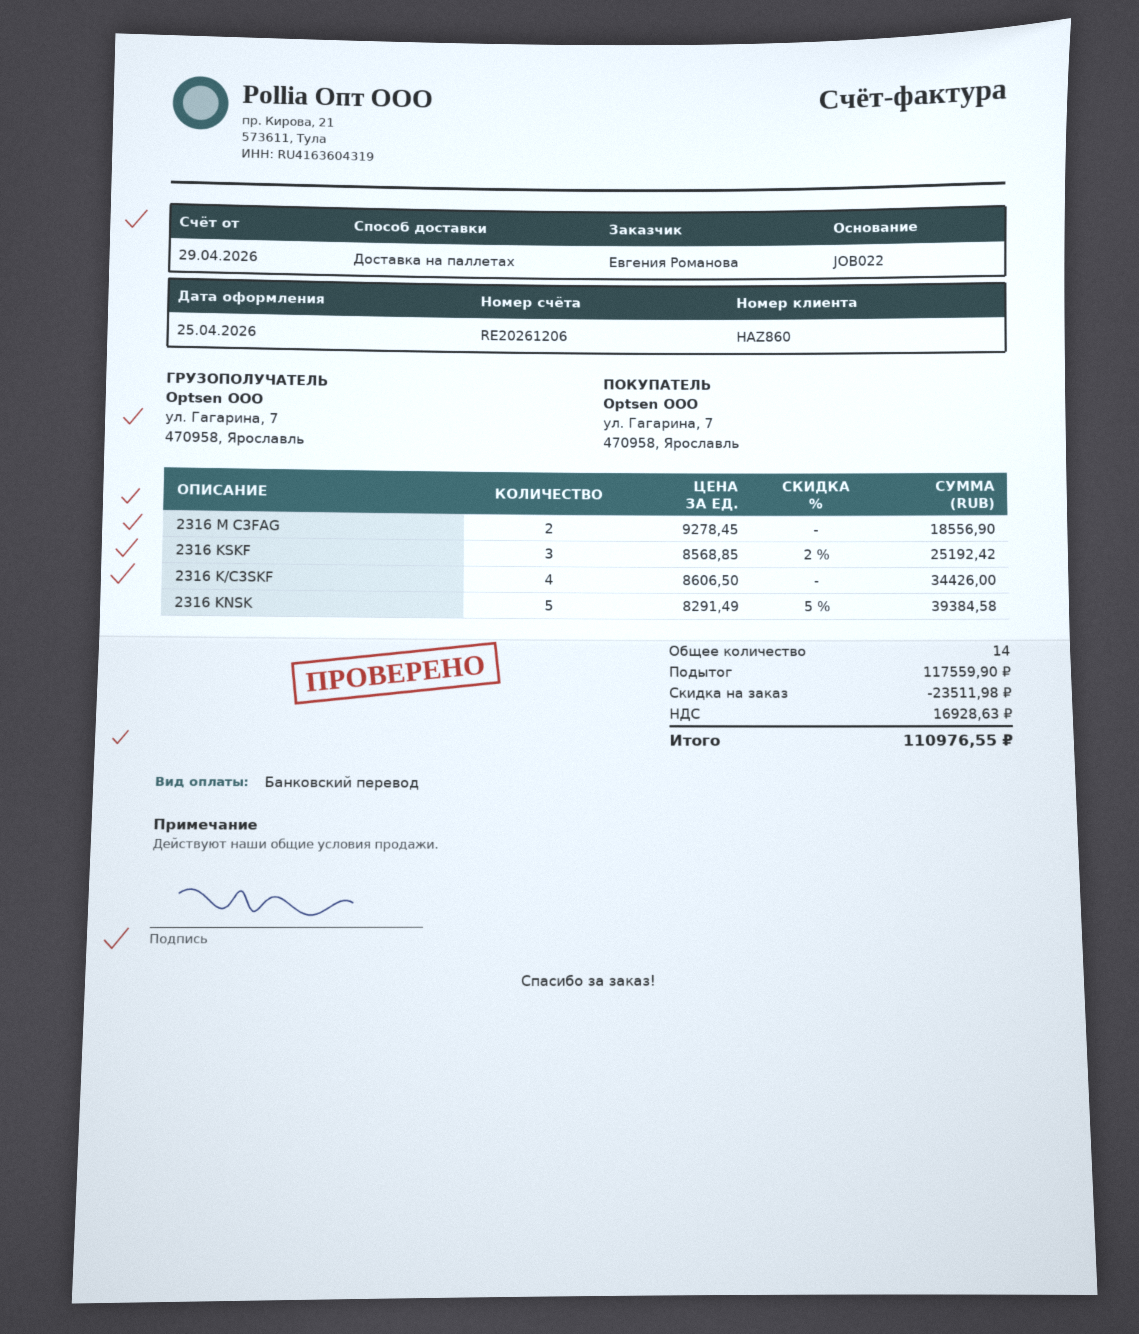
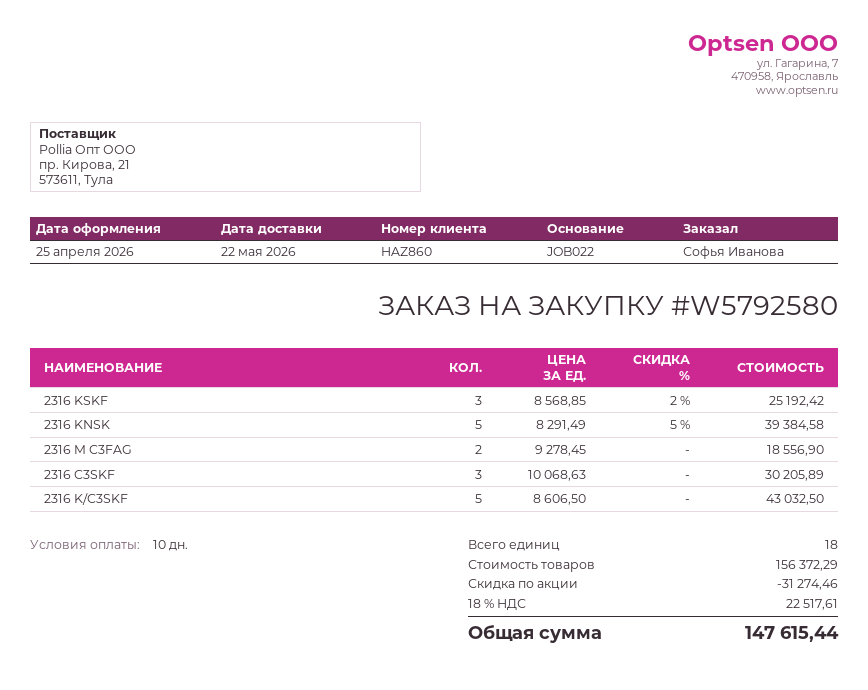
ordered by: Евгения Романова -> Софья Иванова
2316 K/C3SKF: 4 x 8606.50 = 34426.00 -> 5 x 8606.50 = 43032.50
2316 C3SKF: none -> 3 x 10068.63 = 30205.89
total quantity: 14 -> 18
subtotal: 117559.90 -> 156372.29
discount: 23511.98 -> 31274.46
tax: 16928.63 -> 22517.61
total: 110976.55 -> 147615.44

